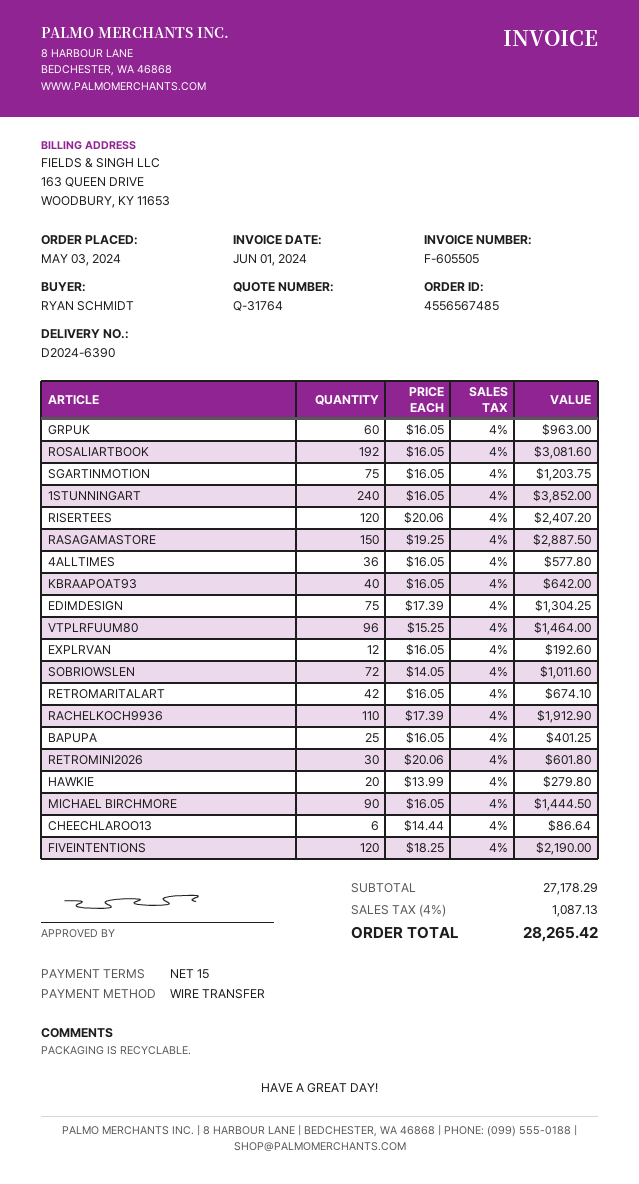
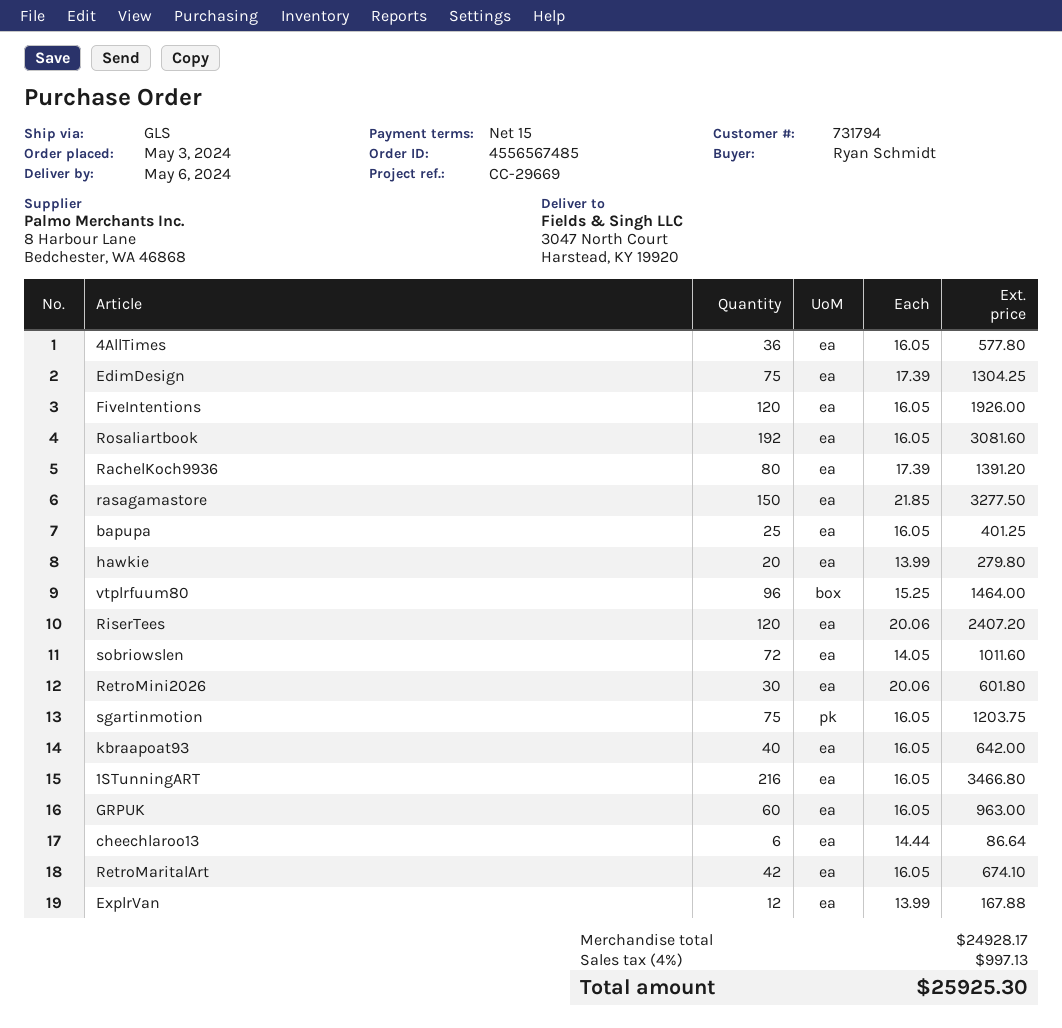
1STUNNINGART: 240 x 16.05 = 3852.00 -> 216 x 16.05 = 3466.80
RASAGAMASTORE: 150 x 19.25 = 2887.50 -> 150 x 21.85 = 3277.50
EXPLRVAN: 12 x 16.05 = 192.60 -> 12 x 13.99 = 167.88
RACHELKOCH9936: 110 x 17.39 = 1912.90 -> 80 x 17.39 = 1391.20
MICHAEL BIRCHMORE: 90 x 16.05 = 1444.50 -> none
FIVEINTENTIONS: 120 x 18.25 = 2190.00 -> 120 x 16.05 = 1926.00
subtotal: 27178.29 -> 24928.17
tax: 4% = 1087.13 -> 4% = 997.13
total: 28265.42 -> 25925.30

